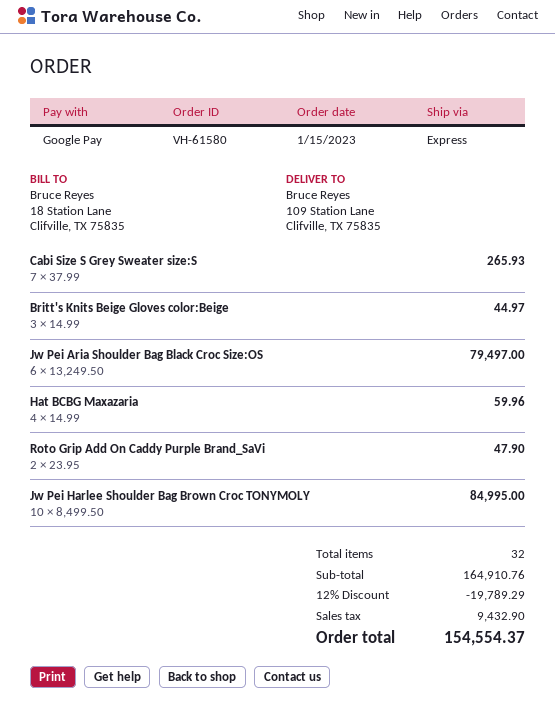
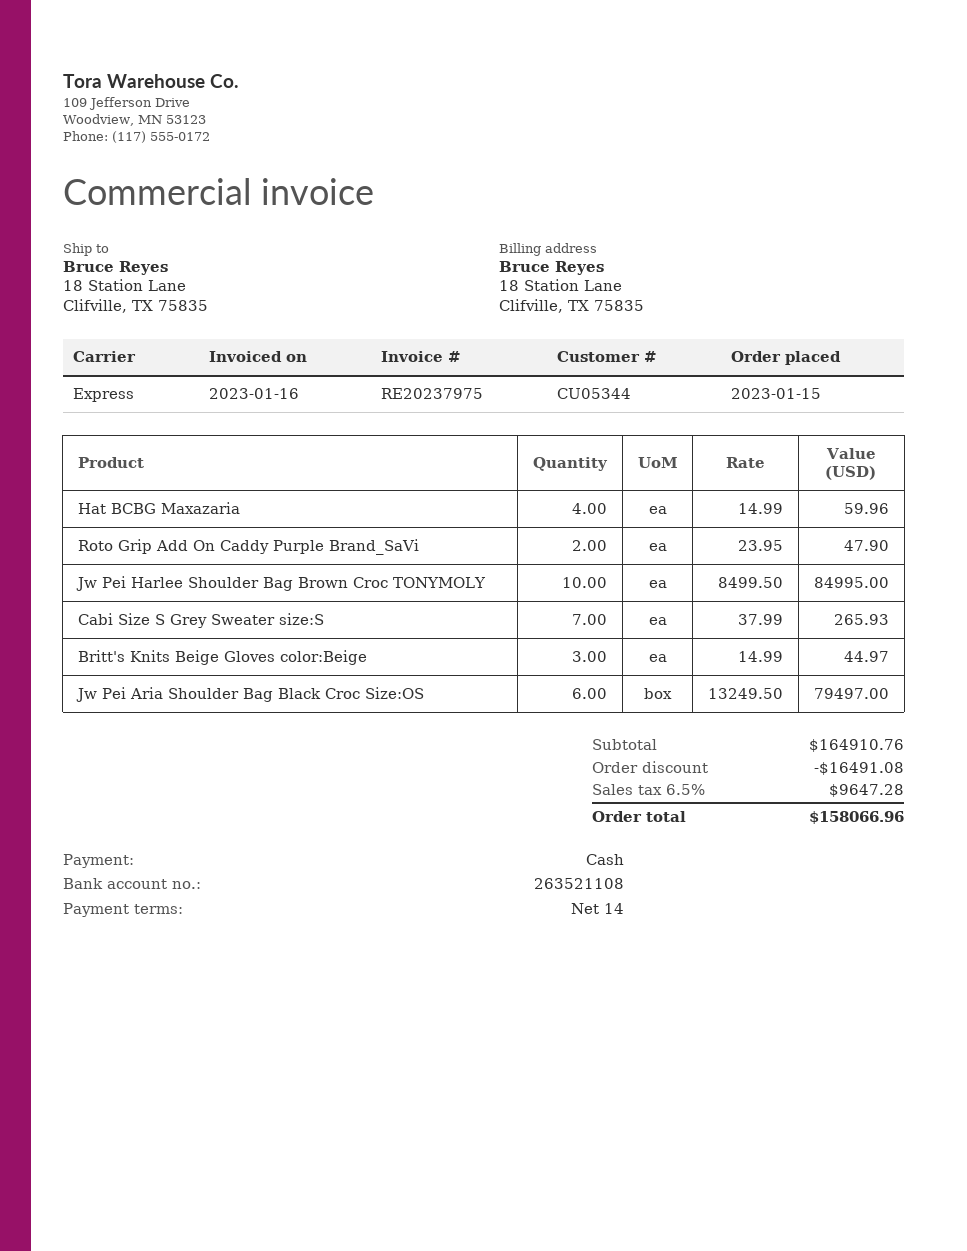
payment method: Google Pay -> cash
ship to: 109 Station Lane, Clifville, TX 75835 -> 18 Station Lane, Clifville, TX 75835
discount: 19789.29 -> 16491.08
tax: 9432.90 -> 9647.28
total: 154554.37 -> 158066.96

